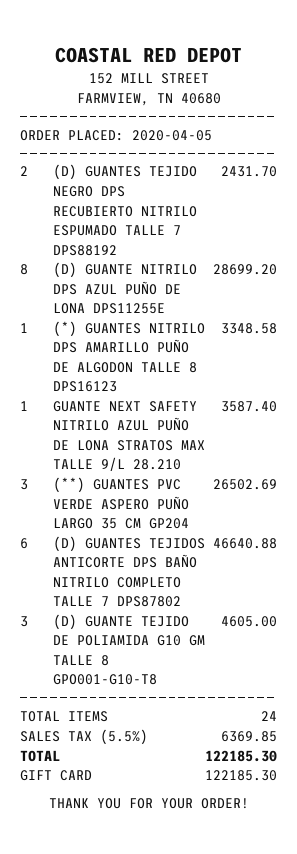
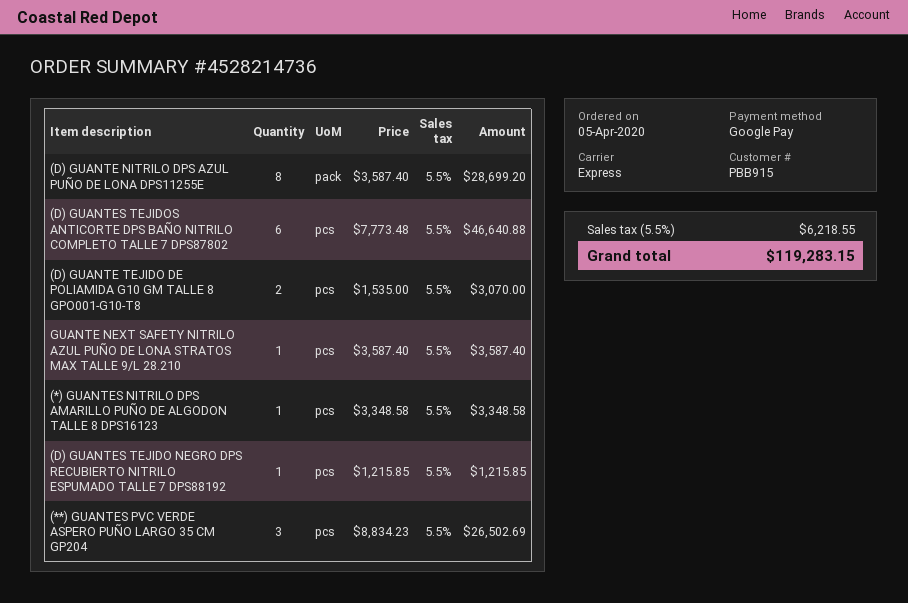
payment method: gift card -> Google Pay
(D) GUANTES TEJIDO NEGRO DPS RECUBIERTO NITRILO ESPUMADO TALLE 7 DPS88192: 2 for 2431.70 -> 1 for 1215.85
(D) GUANTE TEJIDO DE POLIAMIDA G10 GM TALLE 8 GPO001-G10-T8: 3 for 4605.00 -> 2 for 3070.00
tax: 5.5% = 6369.85 -> 5.5% = 6218.55
total: 122185.30 -> 119283.15

